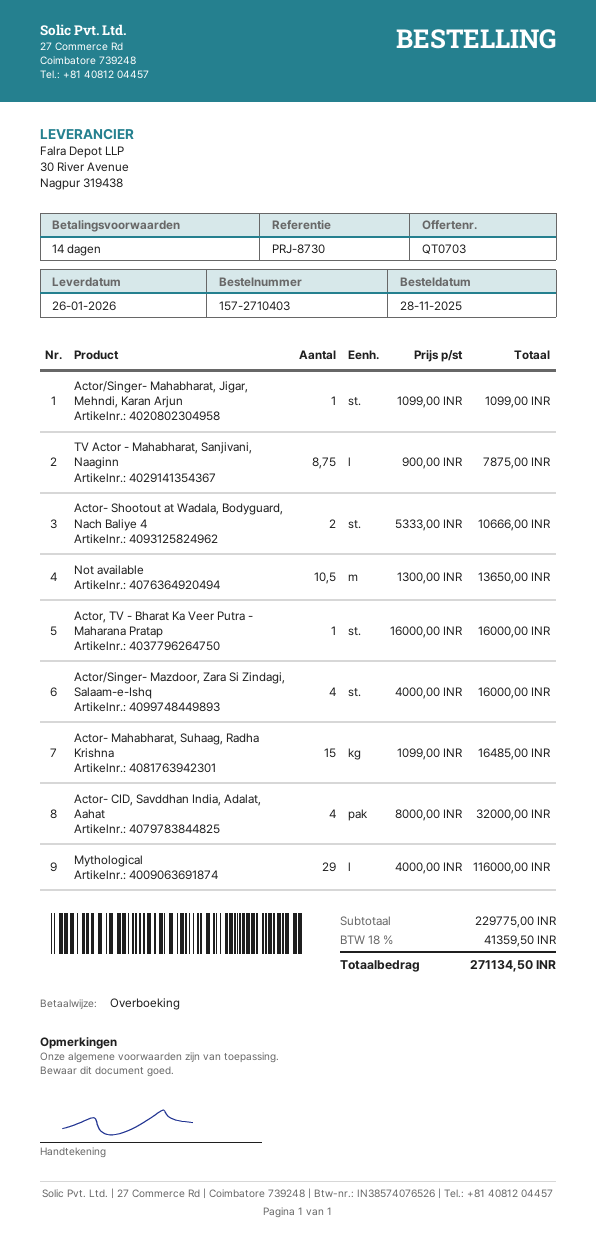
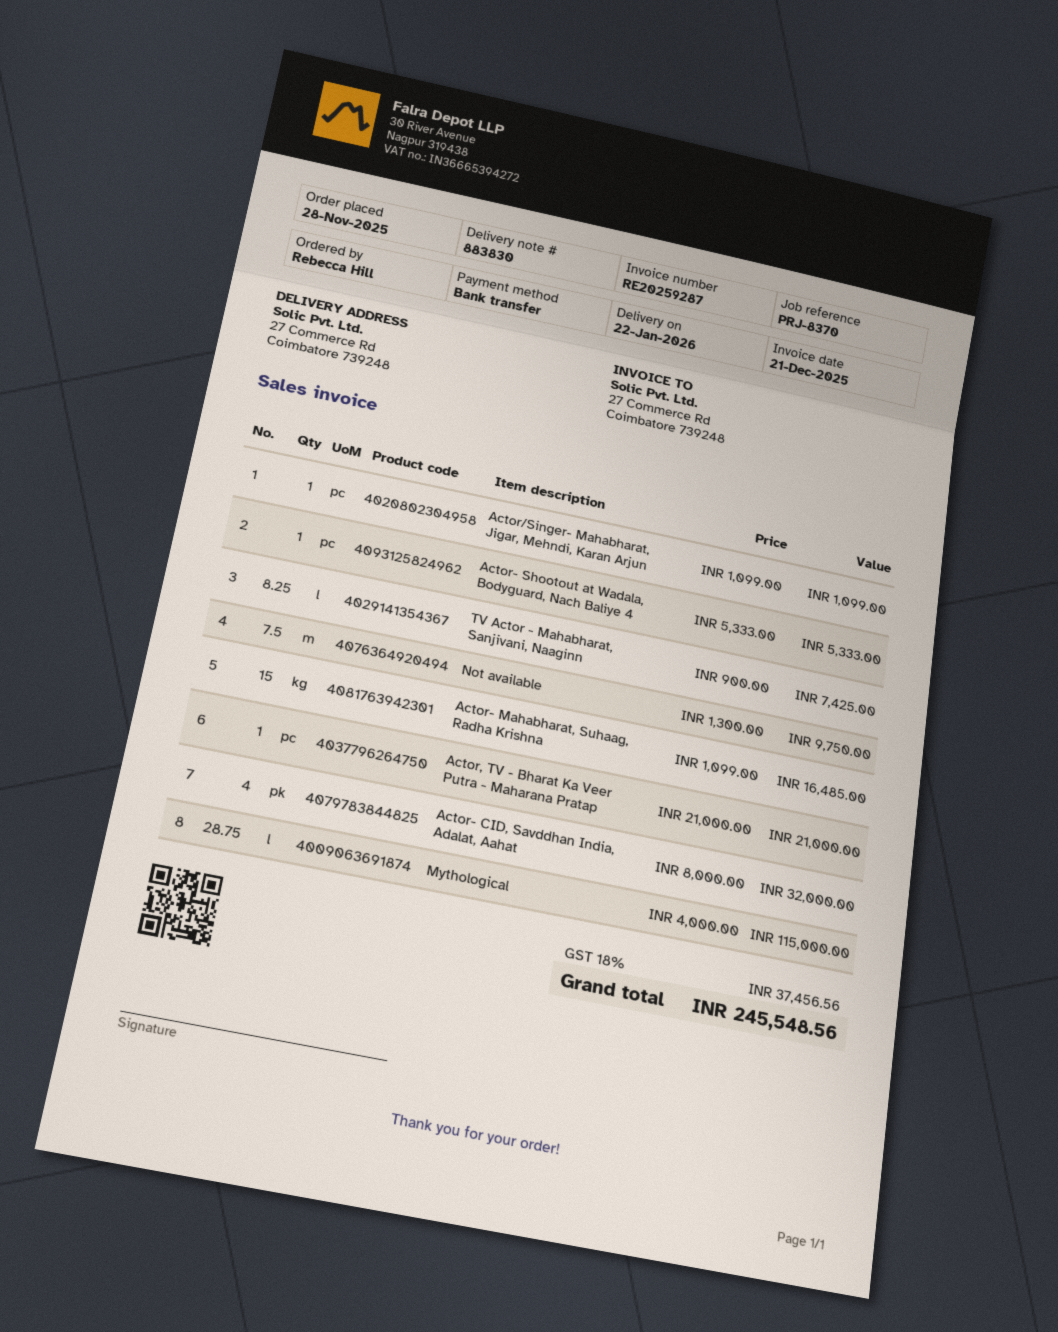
delivery date: 2026-01-26 -> 2026-01-22
reference: PRJ-8730 -> PRJ-8370
TV Actor - Mahabharat, Sanjivani, Naaginn: 8.75 x 900.00 = 7875.00 -> 8.25 x 900.00 = 7425.00
Actor- Shootout at Wadala, Bodyguard, Nach Baliye 4: 2 x 5333.00 = 10666.00 -> 1 x 5333.00 = 5333.00
Not available: 10.5 x 1300.00 = 13650.00 -> 7.5 x 1300.00 = 9750.00
Actor, TV - Bharat Ka Veer Putra - Maharana Pratap: 1 x 16000.00 = 16000.00 -> 1 x 21000.00 = 21000.00
Actor/Singer- Mazdoor, Zara Si Zindagi, Salaam-e-Ishq: 4 x 4000.00 = 16000.00 -> none
Mythological: 29 x 4000.00 = 116000.00 -> 28.75 x 4000.00 = 115000.00
tax: 18% = 41359.50 -> 18% = 37456.56
total: 271134.50 -> 245548.56

